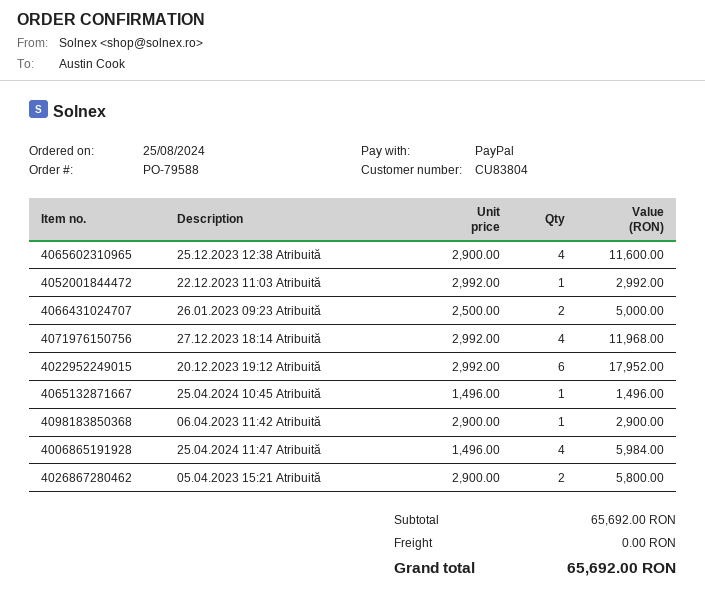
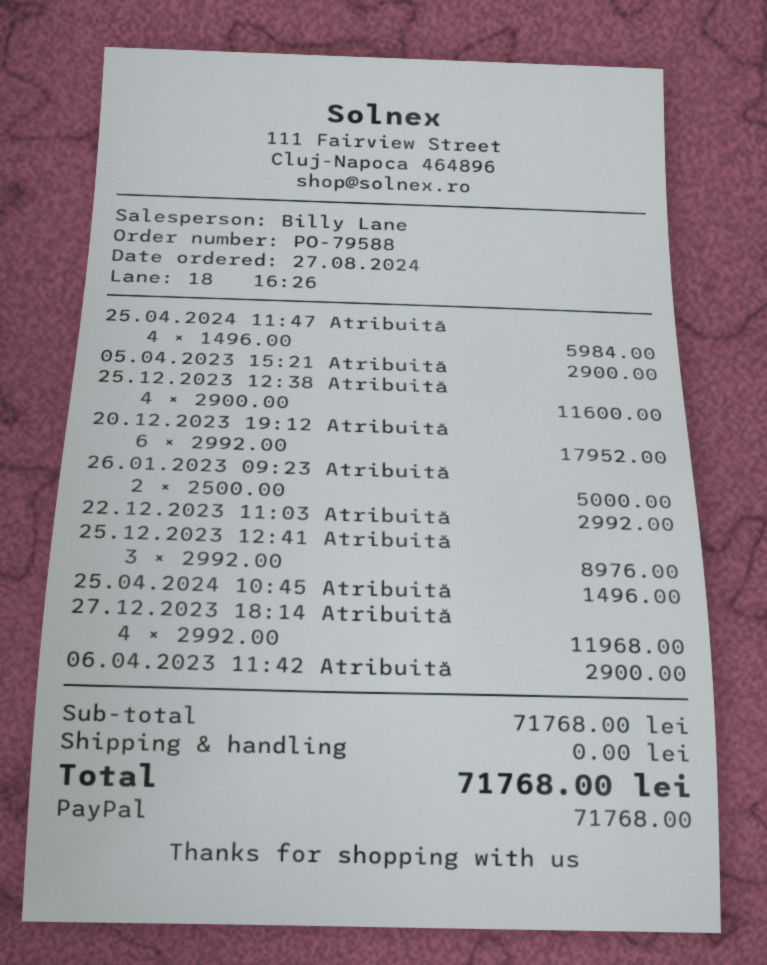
order date: 2024-08-25 -> 2024-08-27
05.04.2023 15:21 Atribuită: 2 x 2900.00 = 5800.00 -> 1 x 2900.00 = 2900.00
25.12.2023 12:41 Atribuită: none -> 3 x 2992.00 = 8976.00
subtotal: 65692.00 -> 71768.00
total: 65692.00 -> 71768.00

